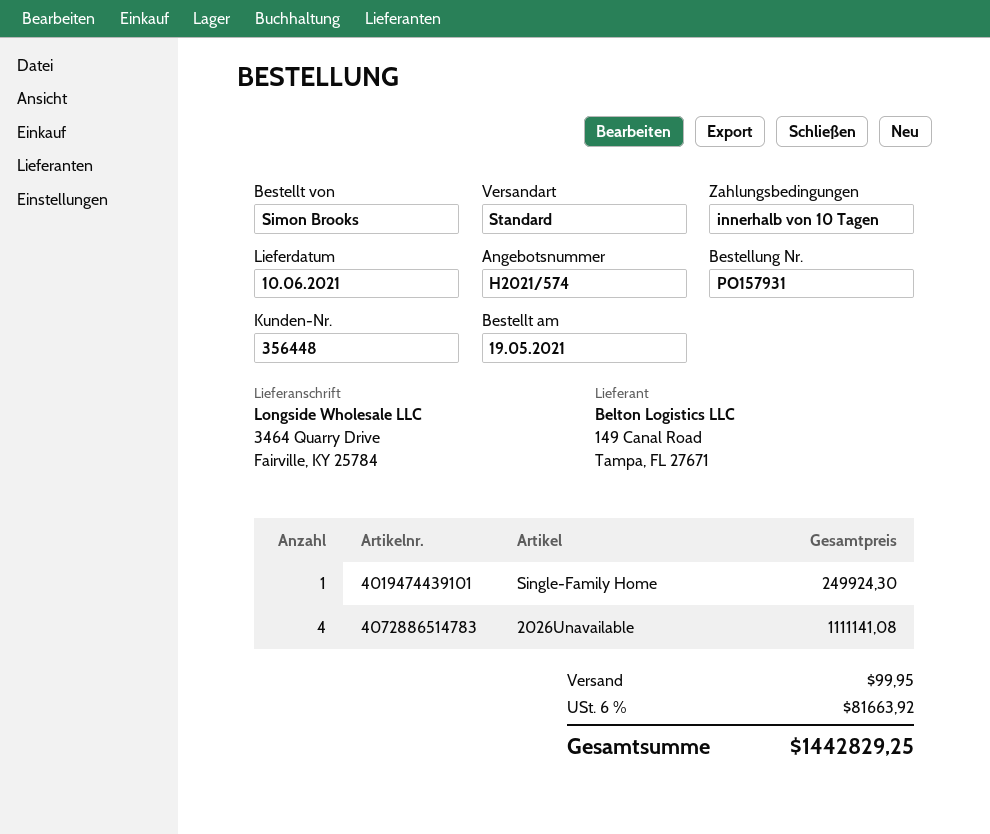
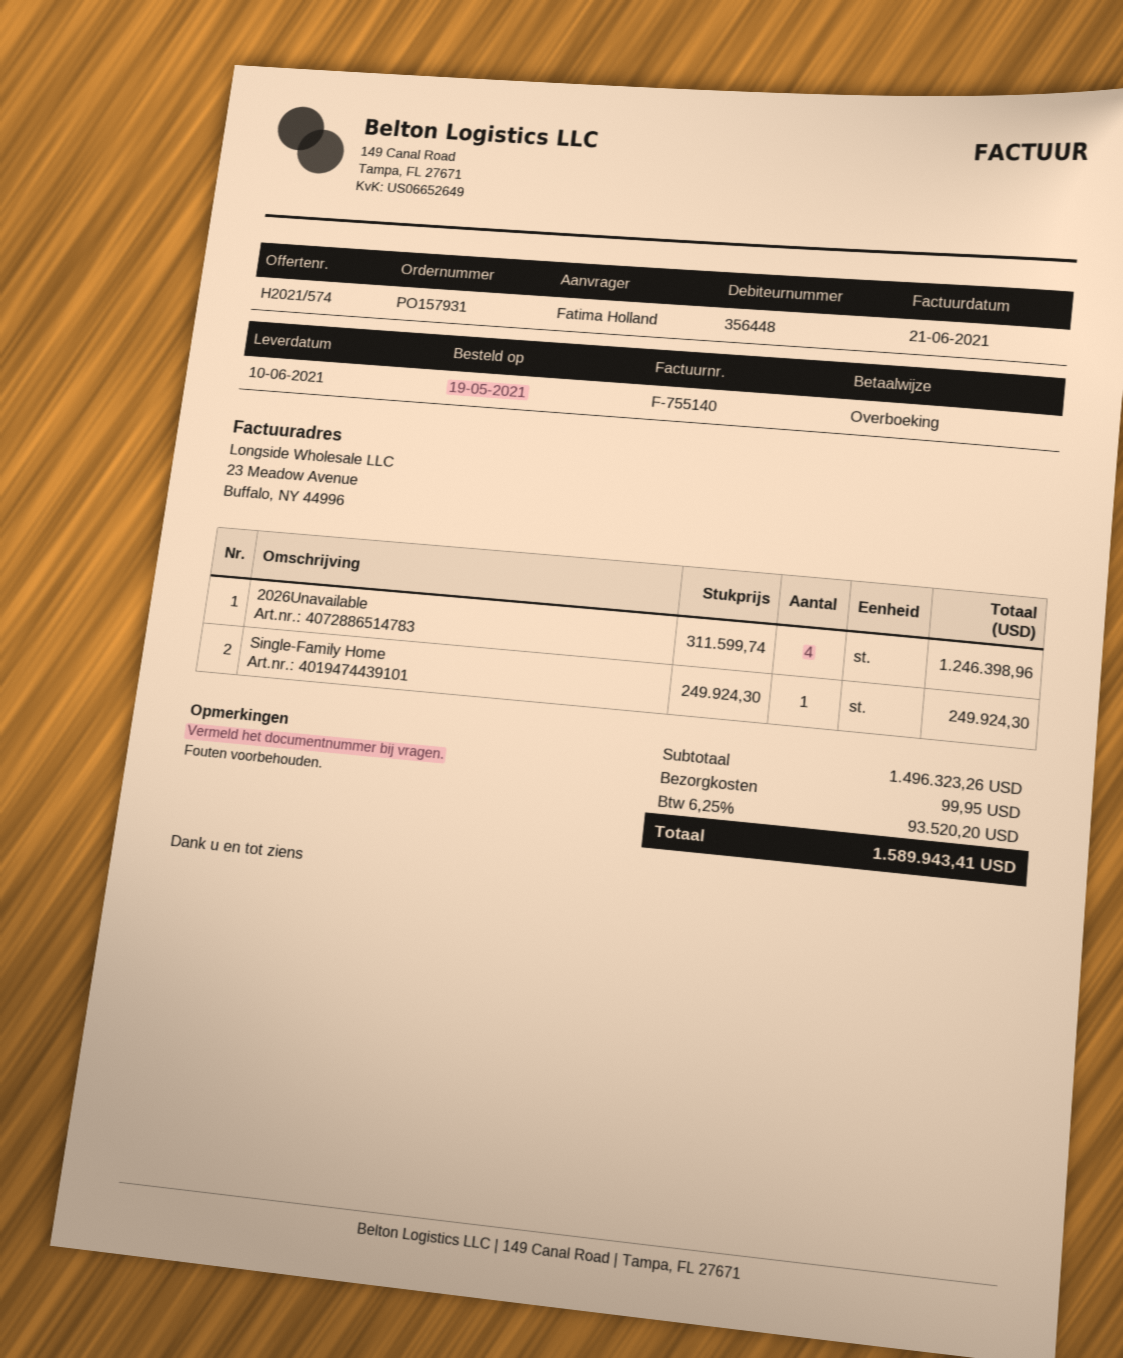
ordered by: Simon Brooks -> Fatima Holland
2026Unavailable: 4 for 1111141.08 -> 4 for 1246398.96
tax: 6% = 81663.92 -> 6.25% = 93520.20
total: 1442829.25 -> 1589943.41

